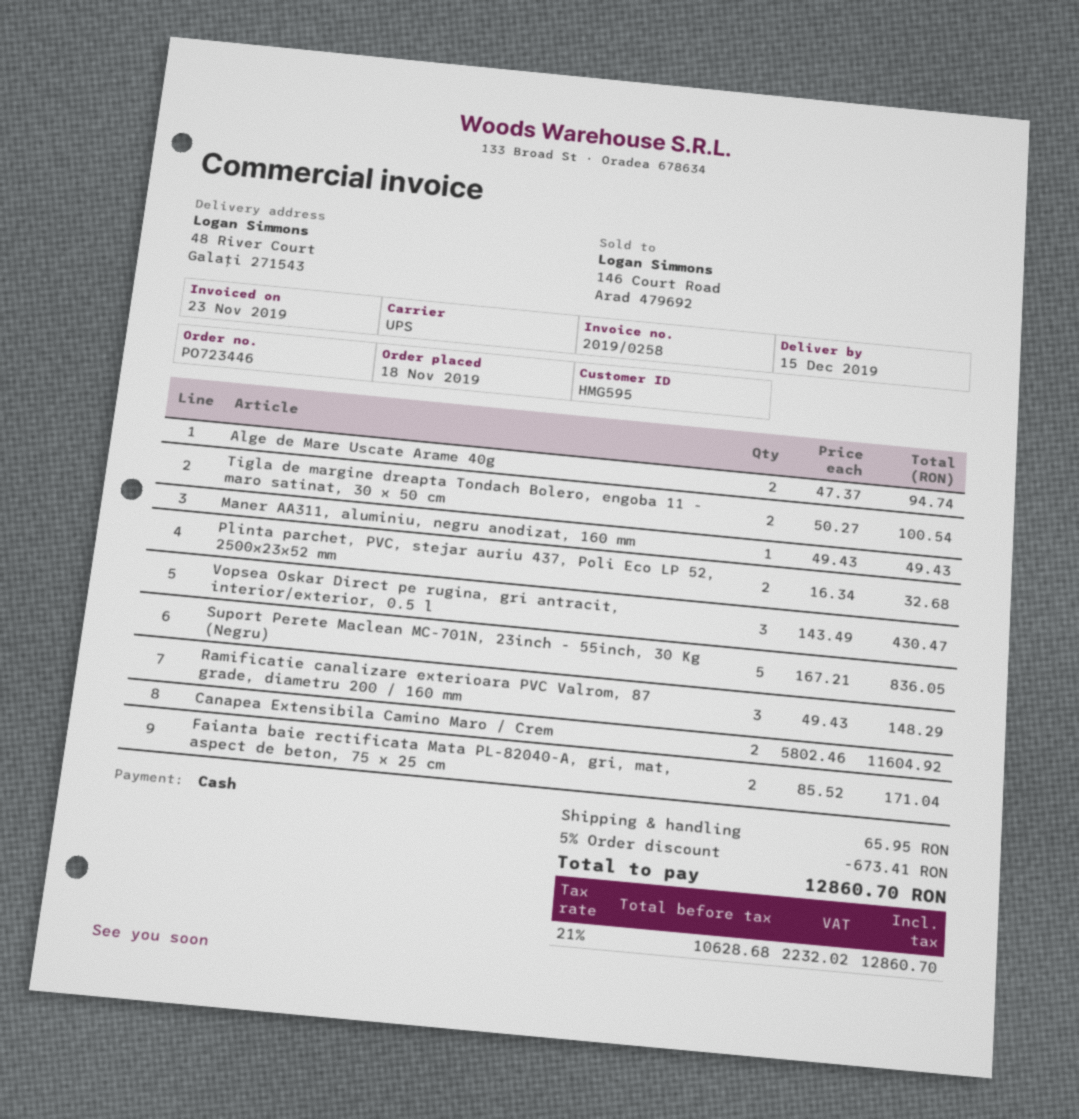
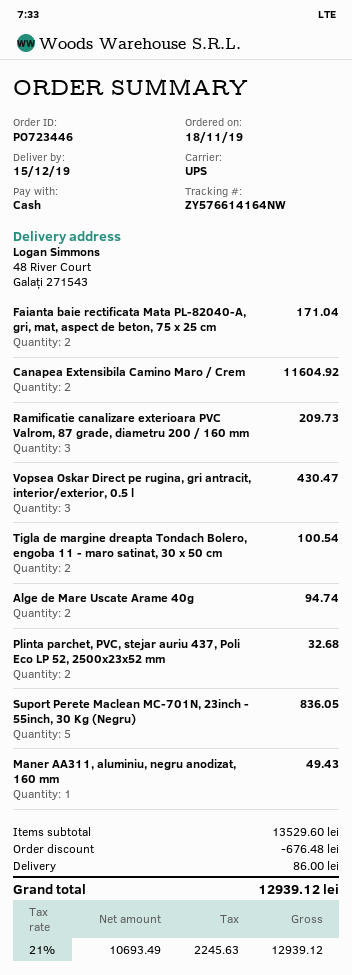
Ramificatie canalizare exterioara PVC Valrom, 87 grade, diametru 200 / 160 mm: 3 for 148.29 -> 3 for 209.73
discount: 673.41 -> 676.48
shipping: 65.95 -> 86.00
net: 10628.68 -> 10693.49
tax: 21% = 2232.02 -> 21% = 2245.63
total: 12860.70 -> 12939.12

